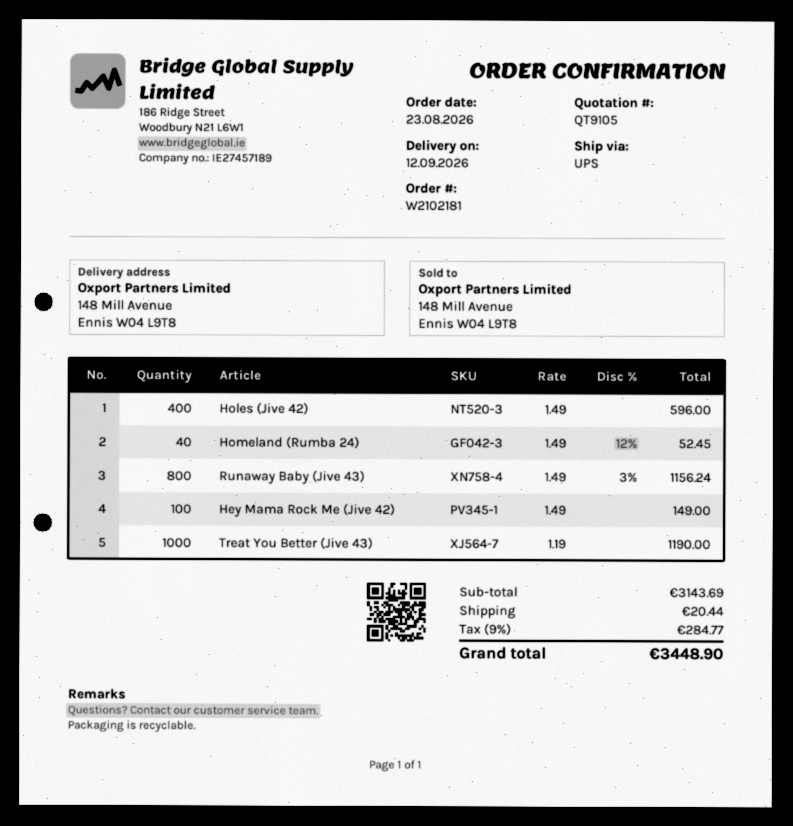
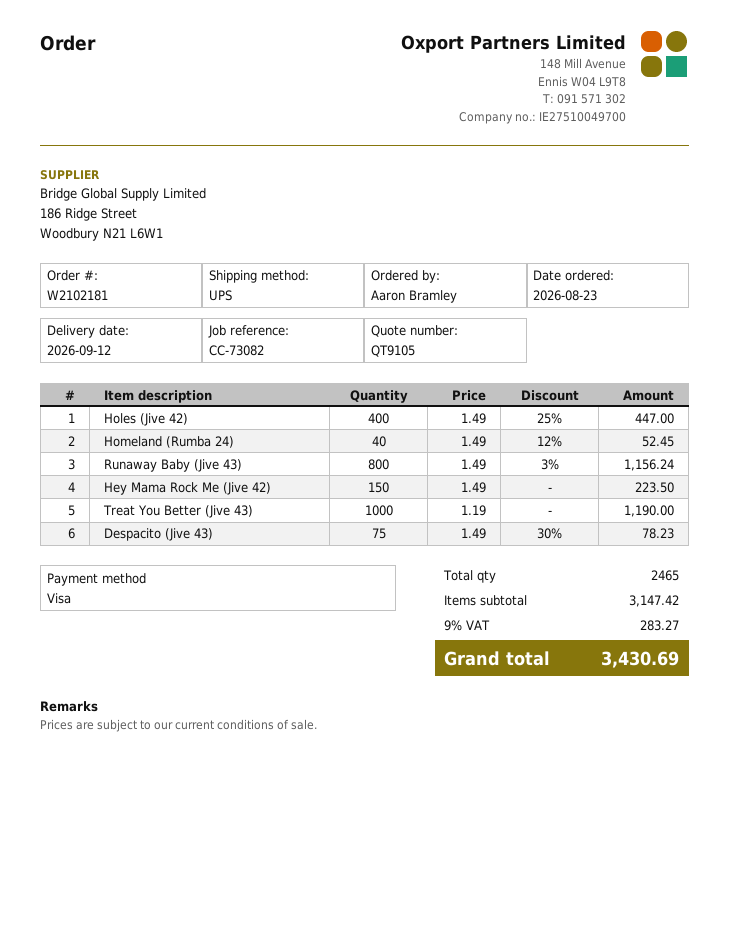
Holes (Jive 42): 400 x 1.49 = 596.00 -> 400 x 1.49 - 25% = 447.00
Hey Mama Rock Me (Jive 42): 100 x 1.49 = 149.00 -> 150 x 1.49 = 223.50
Despacito (Jive 43): none -> 75 x 1.49 - 30% = 78.23
subtotal: 3143.69 -> 3147.42
shipping: 20.44 -> none
tax: 9% = 284.77 -> 9% = 283.27
total: 3448.90 -> 3430.69

